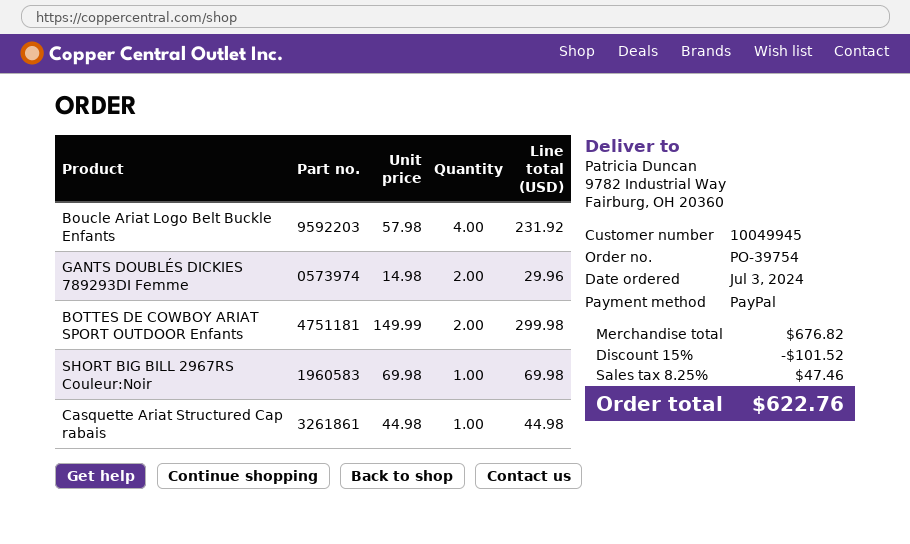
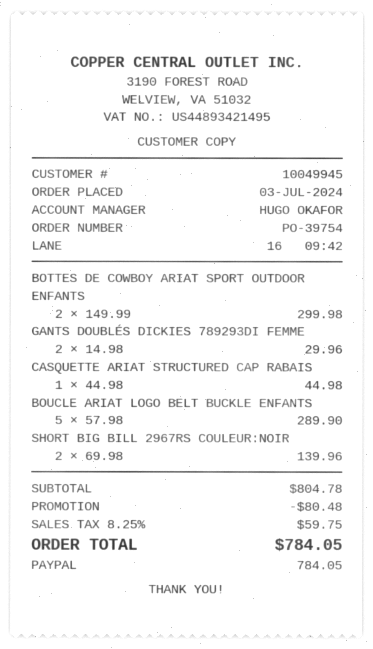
Boucle Ariat Logo Belt Buckle Enfants: 4 x 57.98 = 231.92 -> 5 x 57.98 = 289.90
SHORT BIG BILL 2967RS Couleur:Noir: 1 x 69.98 = 69.98 -> 2 x 69.98 = 139.96
subtotal: 676.82 -> 804.78
discount: 101.52 -> 80.48
tax: 8.25% = 47.46 -> 8.25% = 59.75
total: 622.76 -> 784.05

